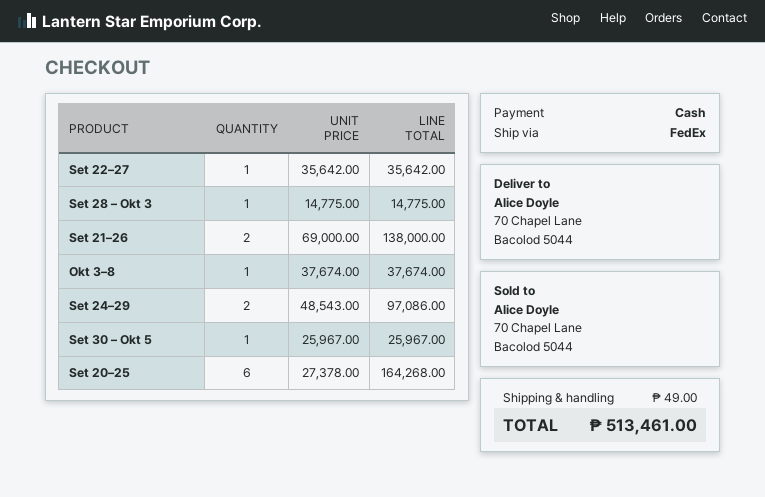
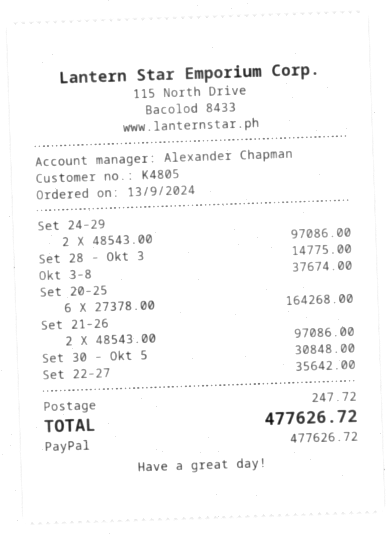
payment method: cash -> PayPal
Set 21–26: 2 x 69000.00 = 138000.00 -> 2 x 48543.00 = 97086.00
Set 30 – Okt 5: 1 x 25967.00 = 25967.00 -> 1 x 30848.00 = 30848.00
shipping: 49.00 -> 247.72
total: 513461.00 -> 477626.72

